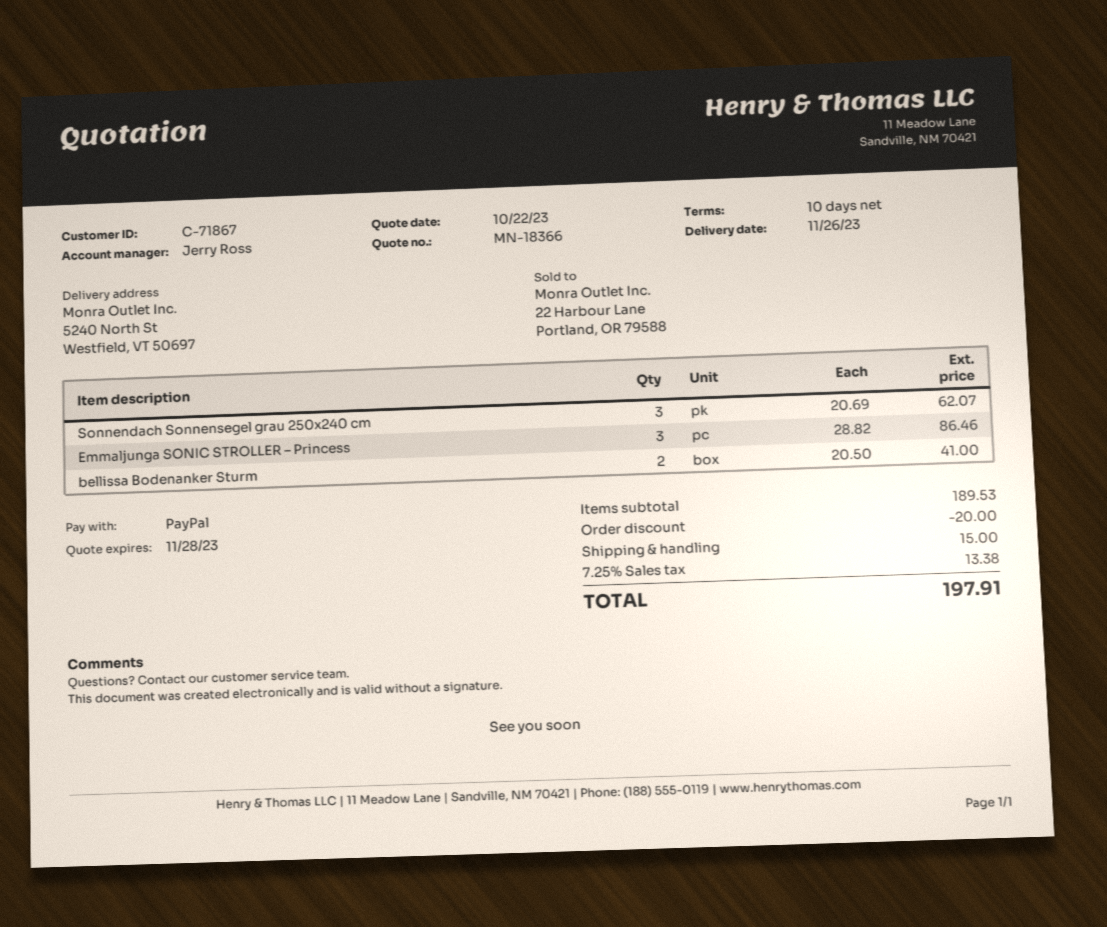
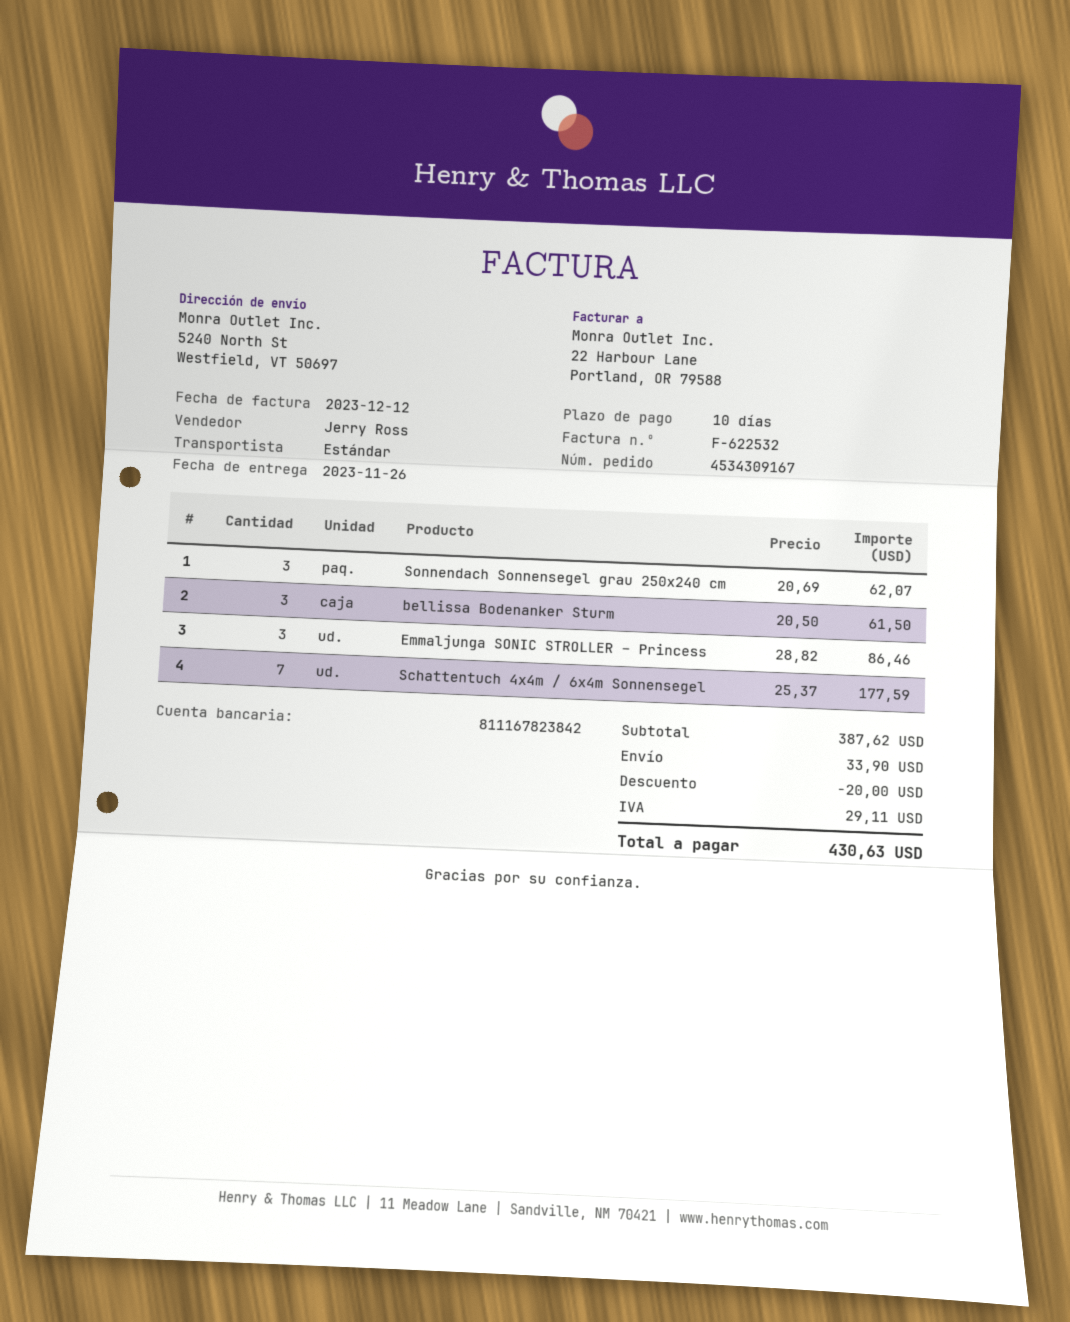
bellissa Bodenanker Sturm: 2 x 20.50 = 41.00 -> 3 x 20.50 = 61.50
Schattentuch 4x4m / 6x4m Sonnensegel: none -> 7 x 25.37 = 177.59
subtotal: 189.53 -> 387.62
shipping: 15.00 -> 33.90
tax: 13.38 -> 29.11
total: 197.91 -> 430.63

